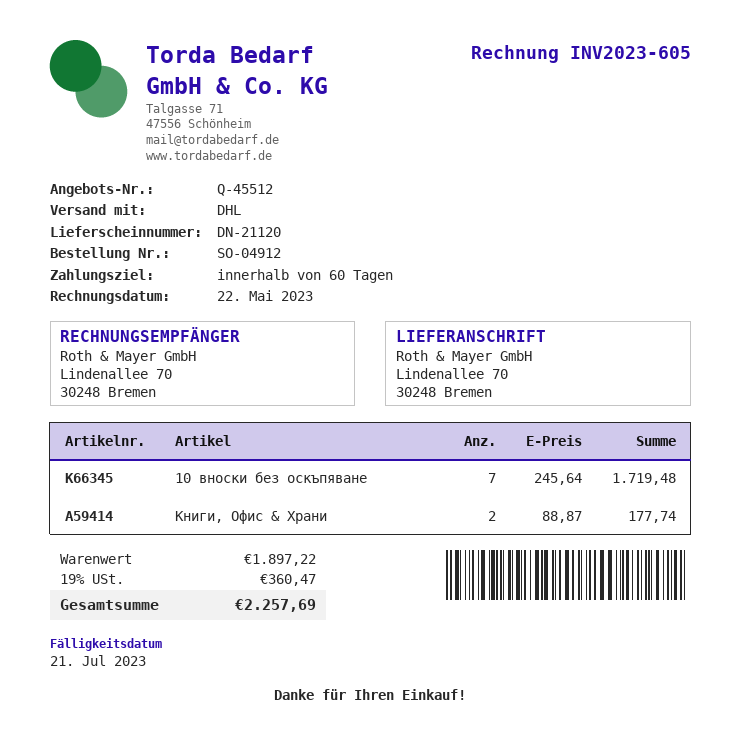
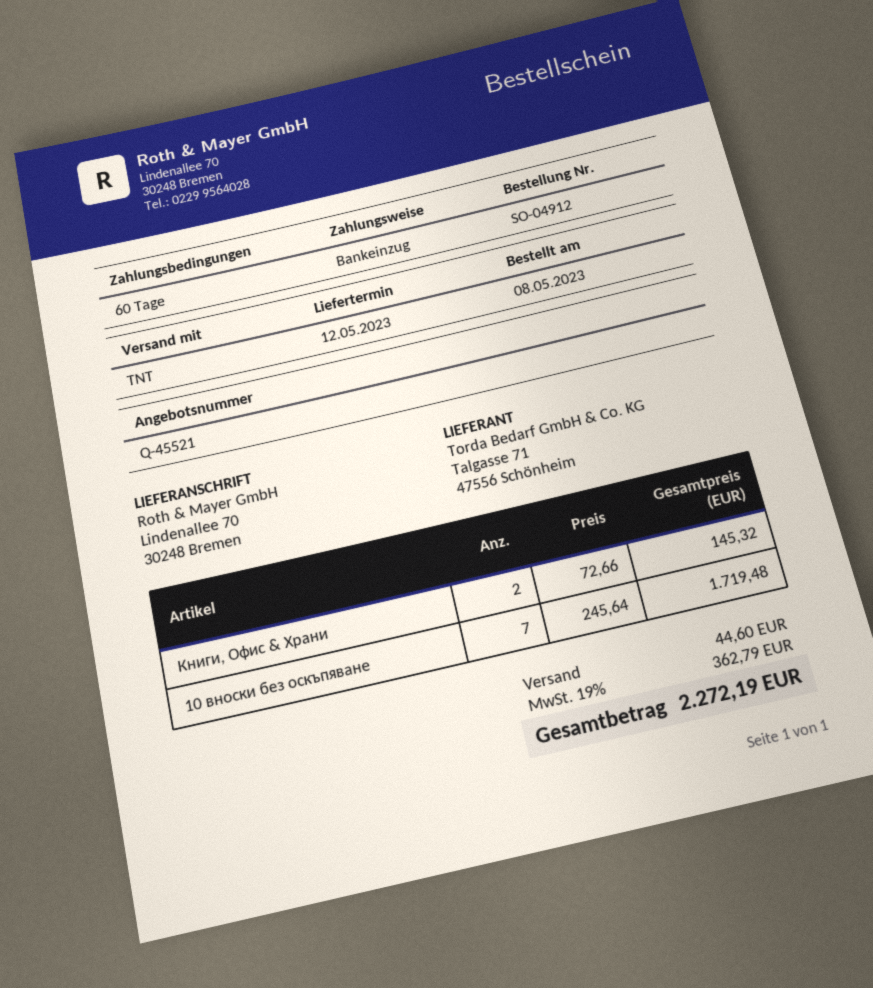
quote number: Q-45512 -> Q-45521
shipping method: DHL -> TNT
Книги, Офис & Храни: 2 x 88.87 = 177.74 -> 2 x 72.66 = 145.32
shipping: none -> 44.60
tax: 19% = 360.47 -> 19% = 362.79
total: 2257.69 -> 2272.19

